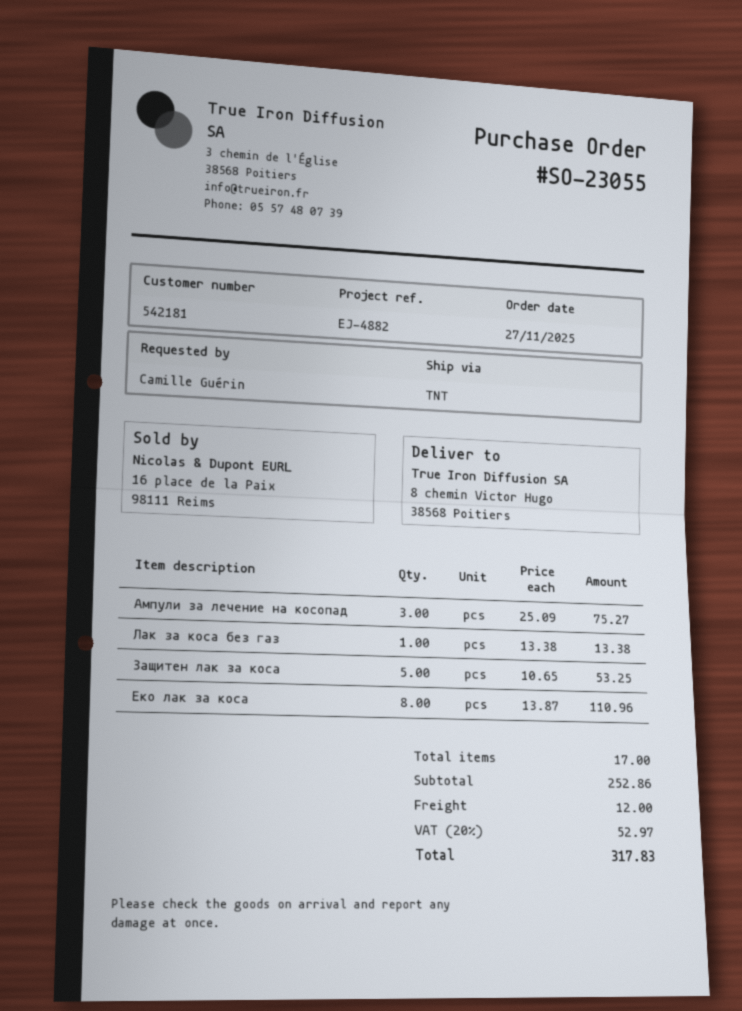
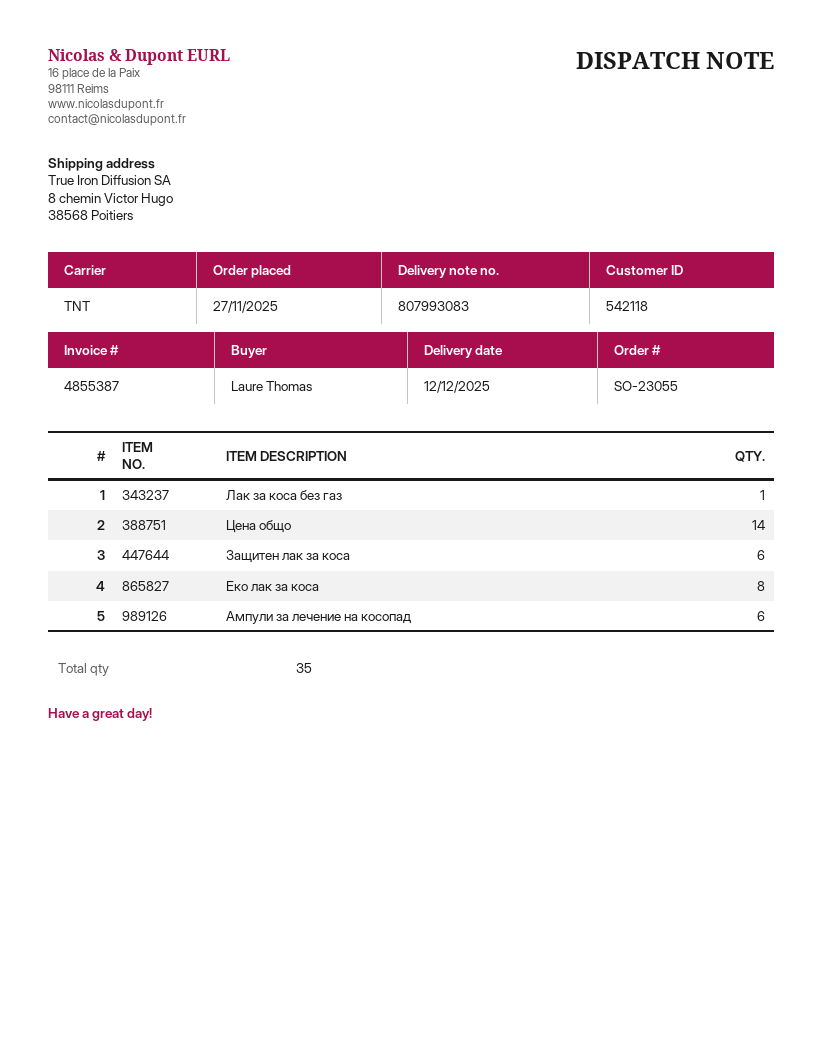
customer number: 542181 -> 542118
ordered by: Camille Guérin -> Laure Thomas
Ампули за лечение на косопад: 3 -> 6
Защитен лак за коса: 5 -> 6
Цена общо: none -> 14
total quantity: 17 -> 35

